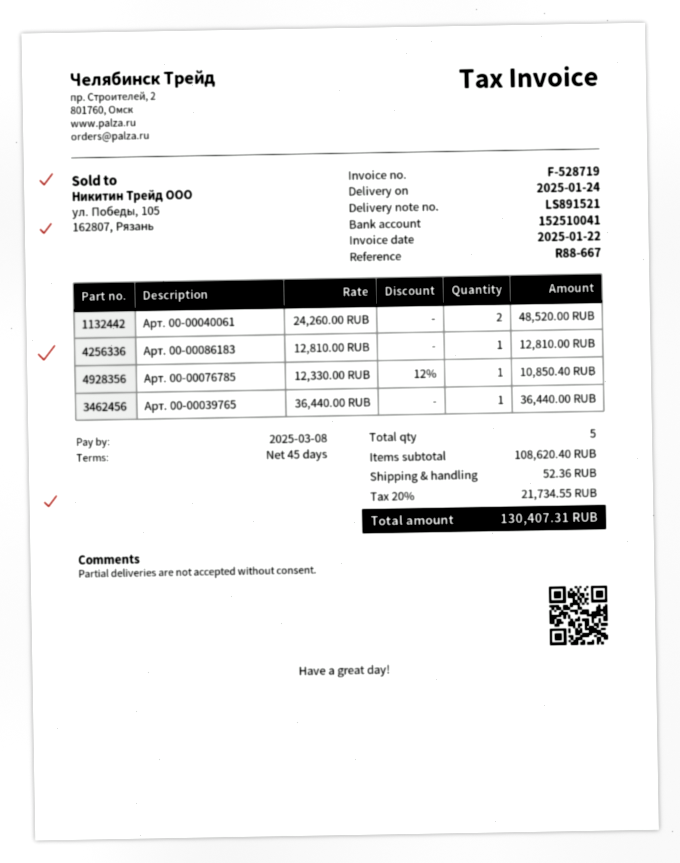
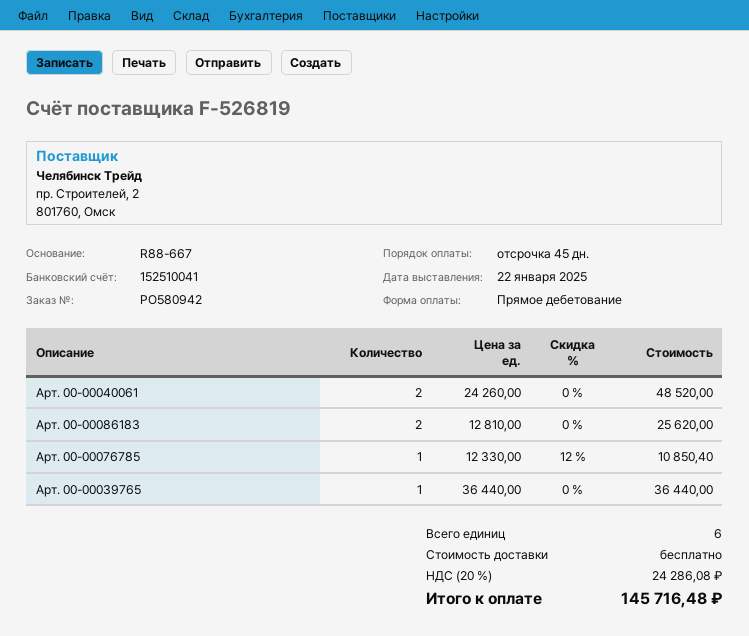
invoice number: F-528719 -> F-526819
Арт. 00-00086183: 1 x 12810.00 = 12810.00 -> 2 x 12810.00 = 25620.00
total quantity: 5 -> 6
shipping: 52.36 -> 0.00
tax: 20% = 21734.55 -> 20% = 24286.08
total: 130407.31 -> 145716.48

